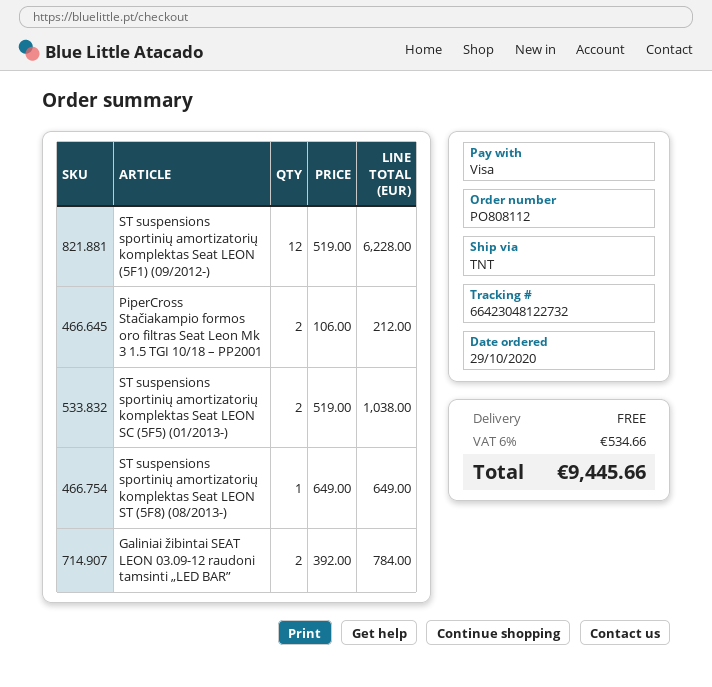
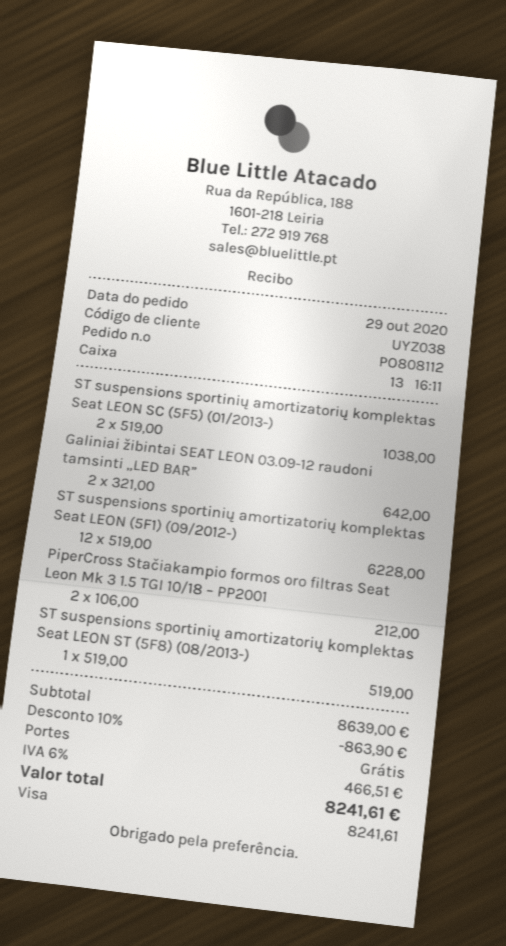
ST suspensions sportinių amortizatorių komplektas Seat LEON ST (5F8) (08/2013-): 1 x 649.00 = 649.00 -> 1 x 519.00 = 519.00
Galiniai žibintai SEAT LEON 03.09-12 raudoni tamsinti „LED BAR”: 2 x 392.00 = 784.00 -> 2 x 321.00 = 642.00
discount: none -> 10% = 863.90
tax: 6% = 534.66 -> 6% = 466.51
total: 9445.66 -> 8241.61

